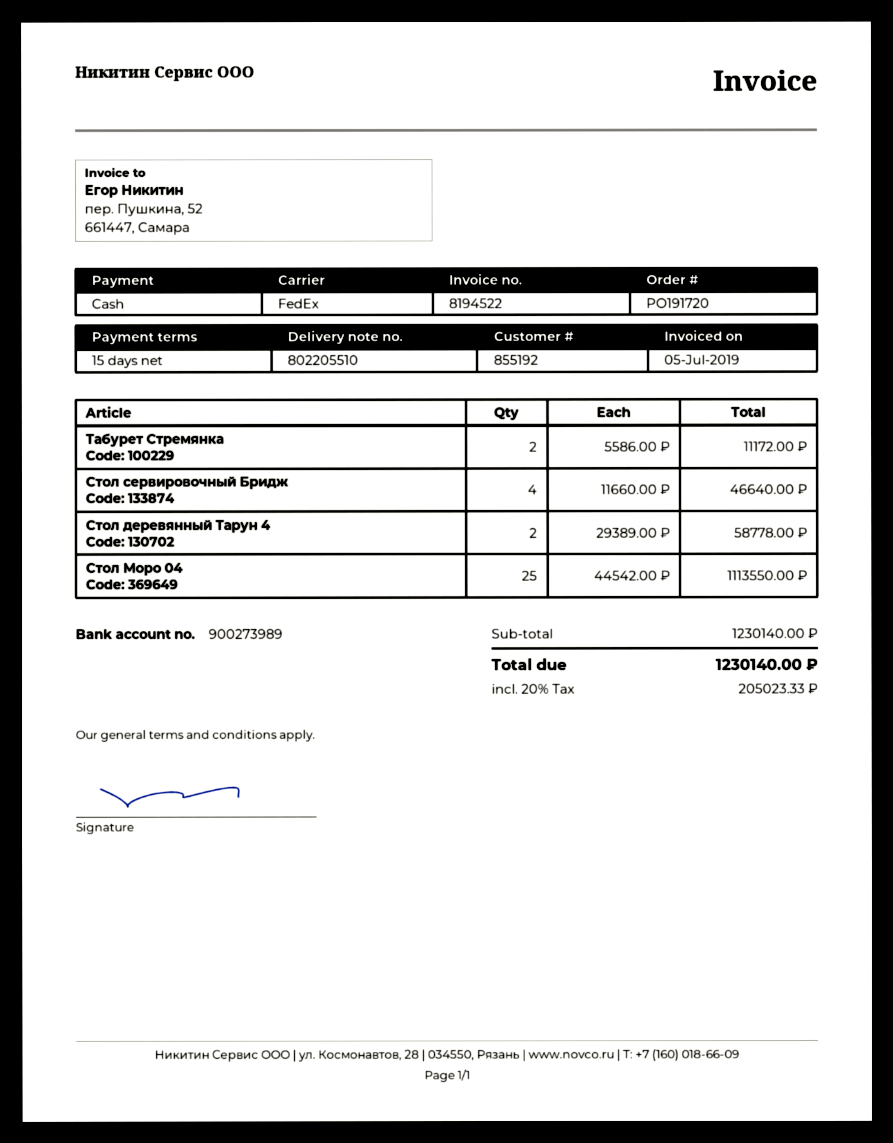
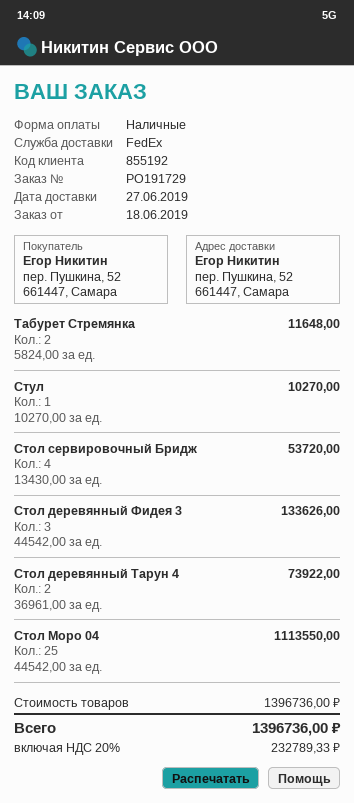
order number: PO191720 -> PO191729
Табурет Стремянка: 2 x 5586.00 = 11172.00 -> 2 x 5824.00 = 11648.00
Стол сервировочный Бридж: 4 x 11660.00 = 46640.00 -> 4 x 13430.00 = 53720.00
Стол деревянный Тарун 4: 2 x 29389.00 = 58778.00 -> 2 x 36961.00 = 73922.00
Стул: none -> 1 x 10270.00 = 10270.00
Стол деревянный Фидея 3: none -> 3 x 44542.00 = 133626.00
subtotal: 1230140.00 -> 1396736.00
tax: 20% = 205023.33 -> 20% = 232789.33
total: 1230140.00 -> 1396736.00

